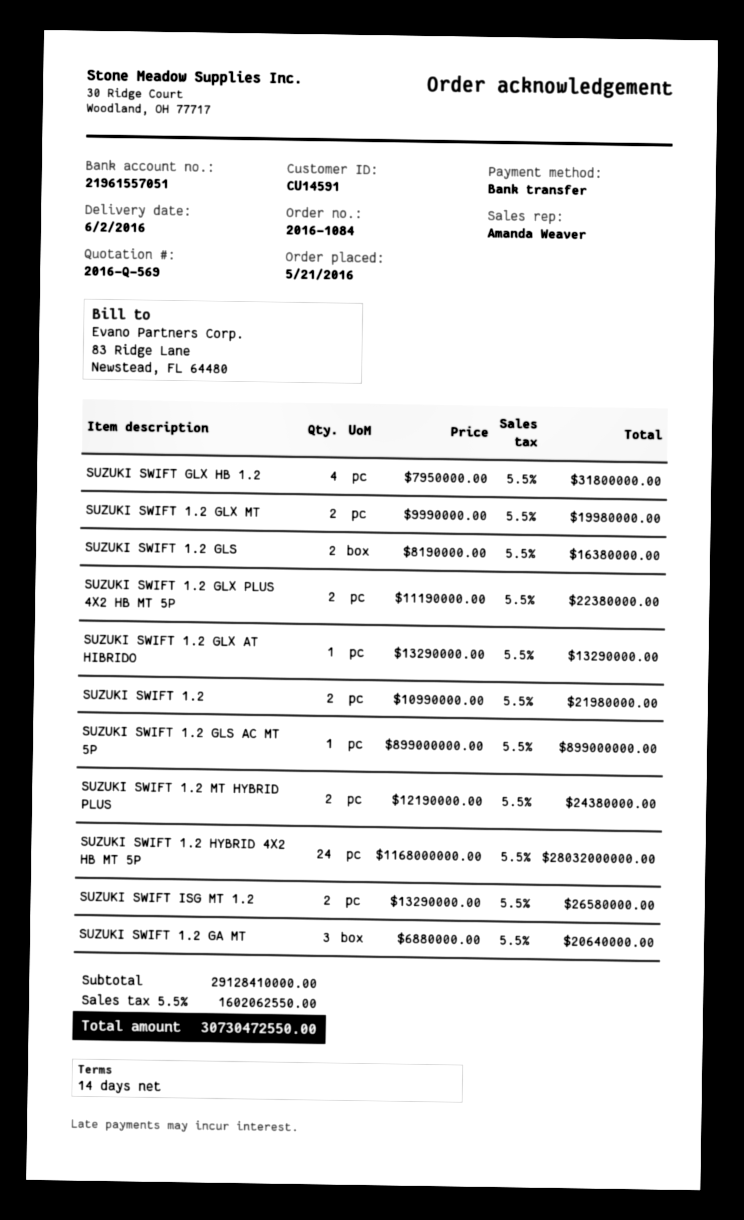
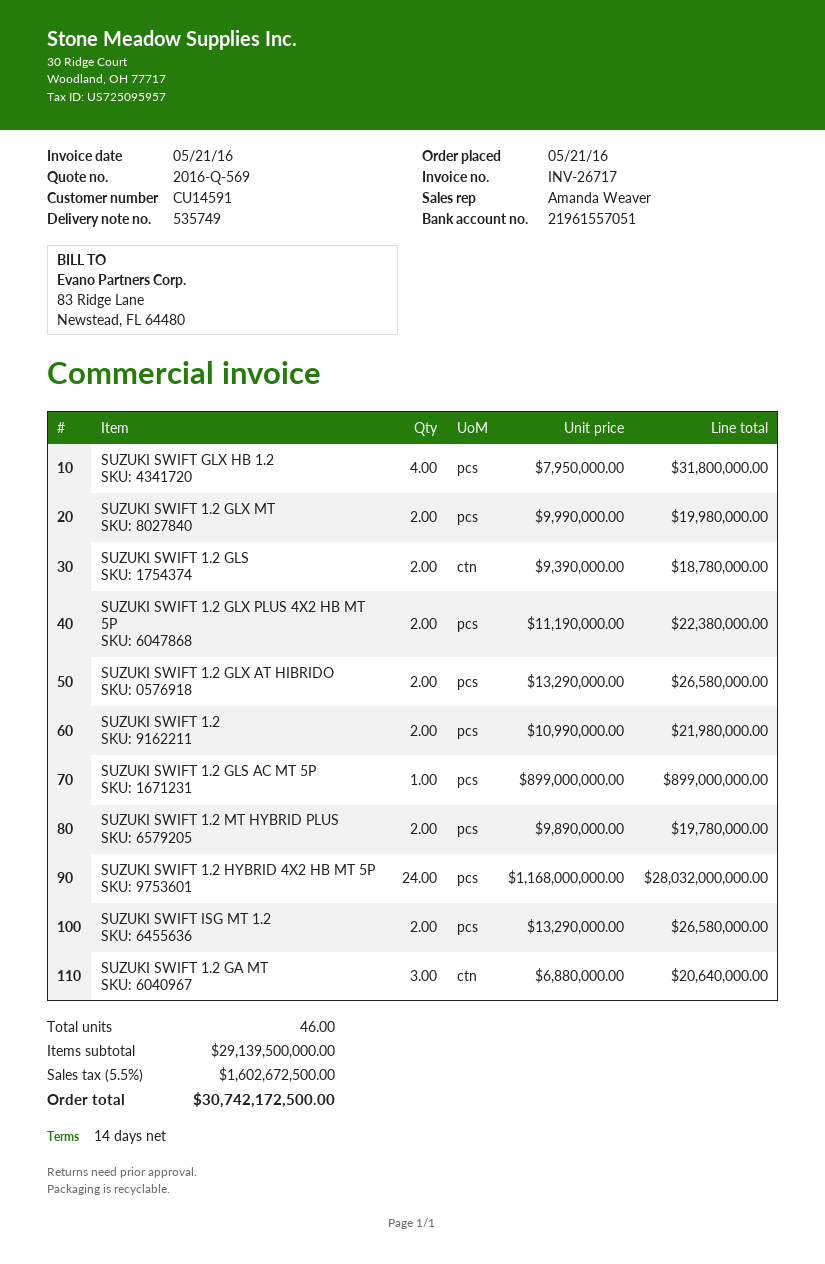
SUZUKI SWIFT 1.2 GLS: 2 x 8190000.00 = 16380000.00 -> 2 x 9390000.00 = 18780000.00
SUZUKI SWIFT 1.2 GLX AT HIBRIDO: 1 x 13290000.00 = 13290000.00 -> 2 x 13290000.00 = 26580000.00
SUZUKI SWIFT 1.2 MT HYBRID PLUS: 2 x 12190000.00 = 24380000.00 -> 2 x 9890000.00 = 19780000.00
subtotal: 29128410000.00 -> 29139500000.00
tax: 5.5% = 1602062550.00 -> 5.5% = 1602672500.00
total: 30730472550.00 -> 30742172500.00

